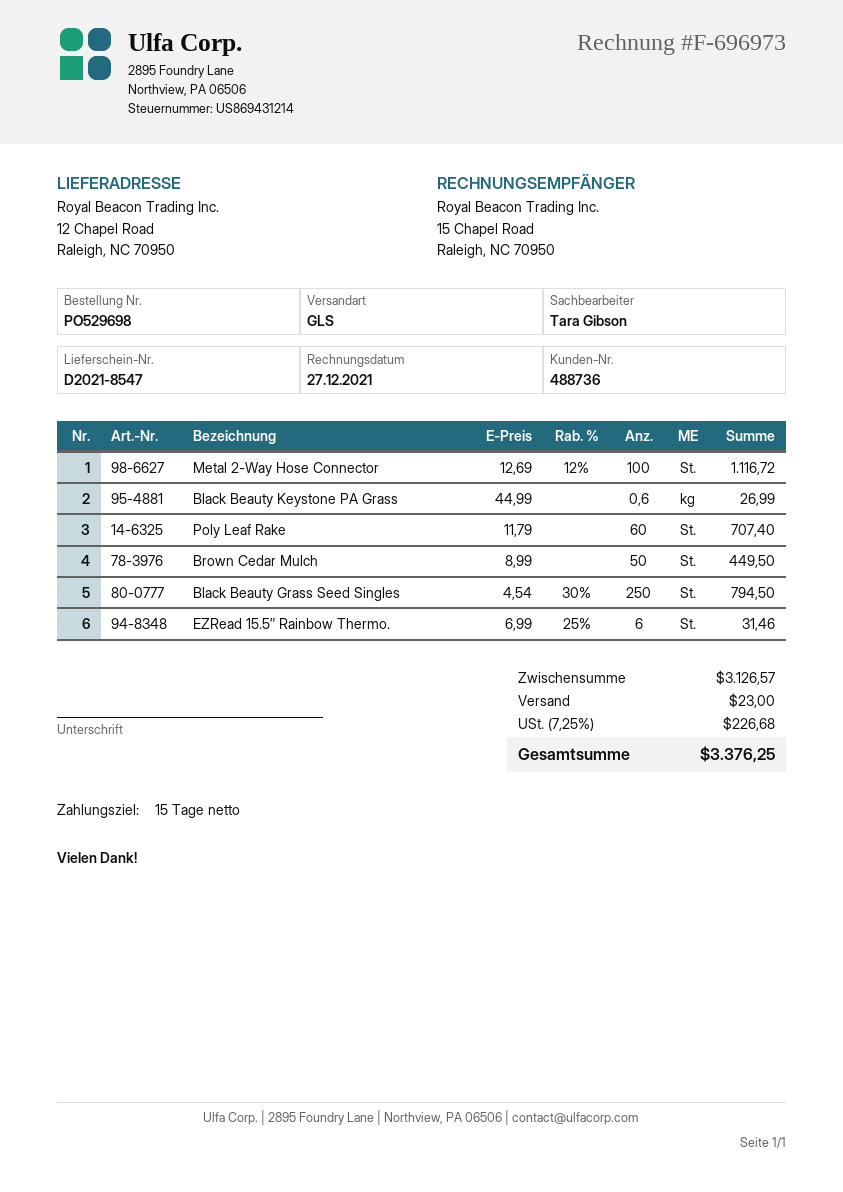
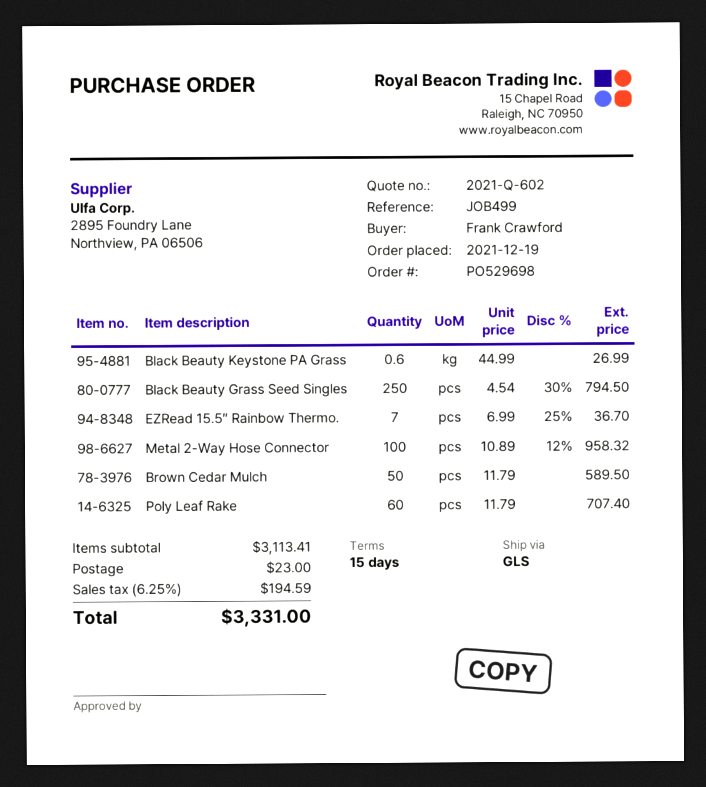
Metal 2-Way Hose Connector: 100 x 12.69 - 12% = 1116.72 -> 100 x 10.89 - 12% = 958.32
Brown Cedar Mulch: 50 x 8.99 = 449.50 -> 50 x 11.79 = 589.50
EZRead 15.5″ Rainbow Thermo.: 6 x 6.99 - 25% = 31.46 -> 7 x 6.99 - 25% = 36.70
subtotal: 3126.57 -> 3113.41
tax: 7.25% = 226.68 -> 6.25% = 194.59
total: 3376.25 -> 3331.00

